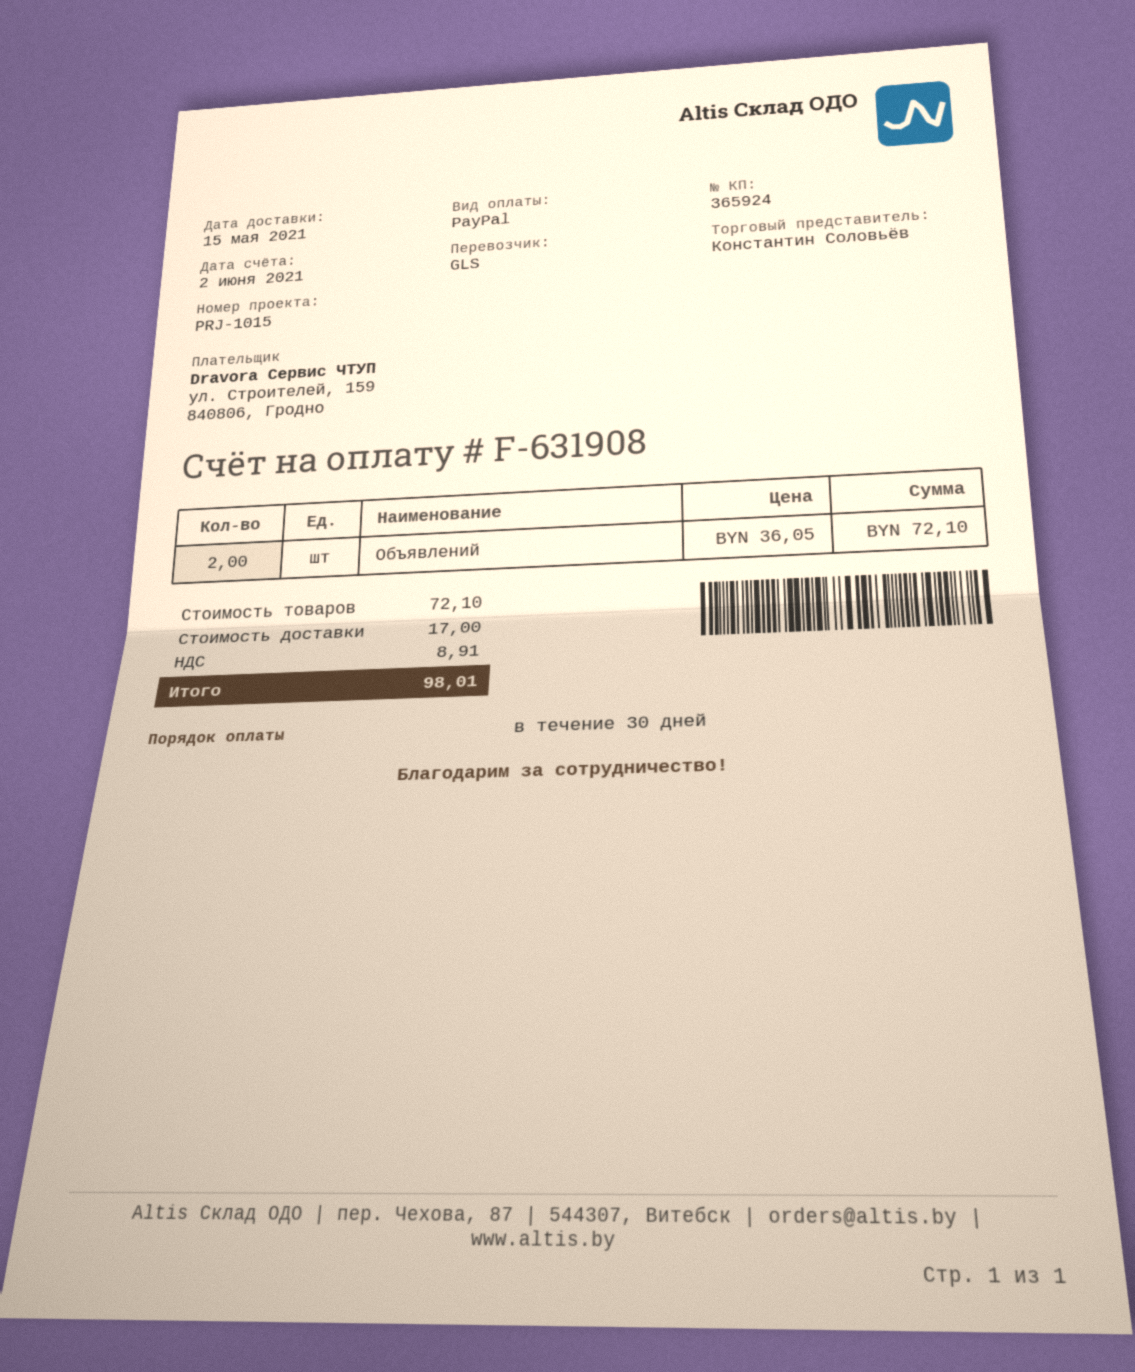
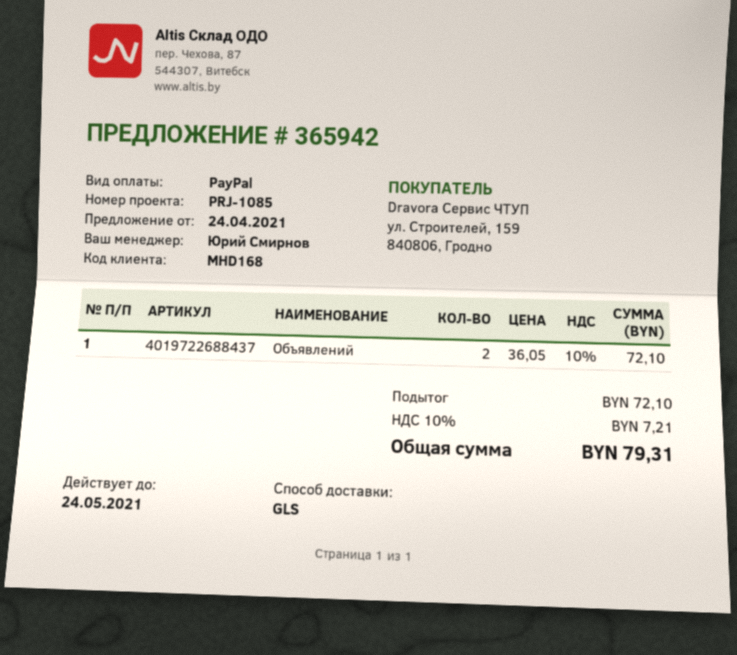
quote number: 365924 -> 365942
reference: PRJ-1015 -> PRJ-1085
sales rep: Константин Соловьёв -> Юрий Смирнов
shipping: 17.00 -> none
tax: 8.91 -> 7.21
total: 98.01 -> 79.31

